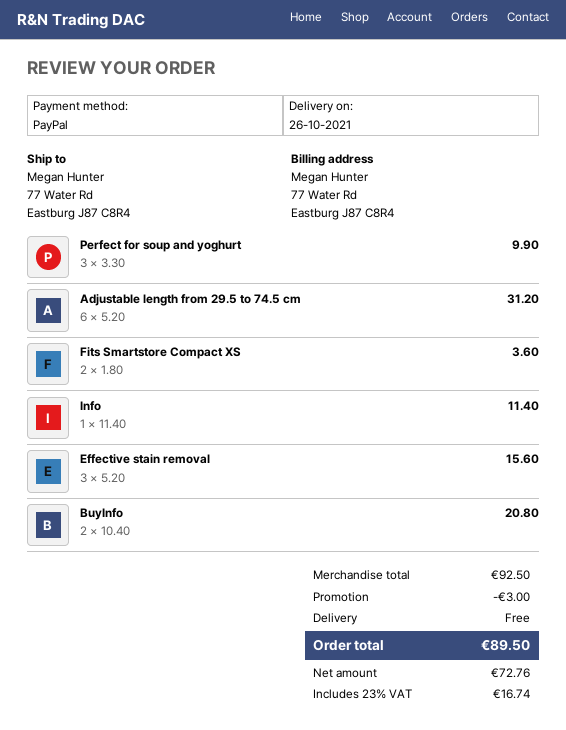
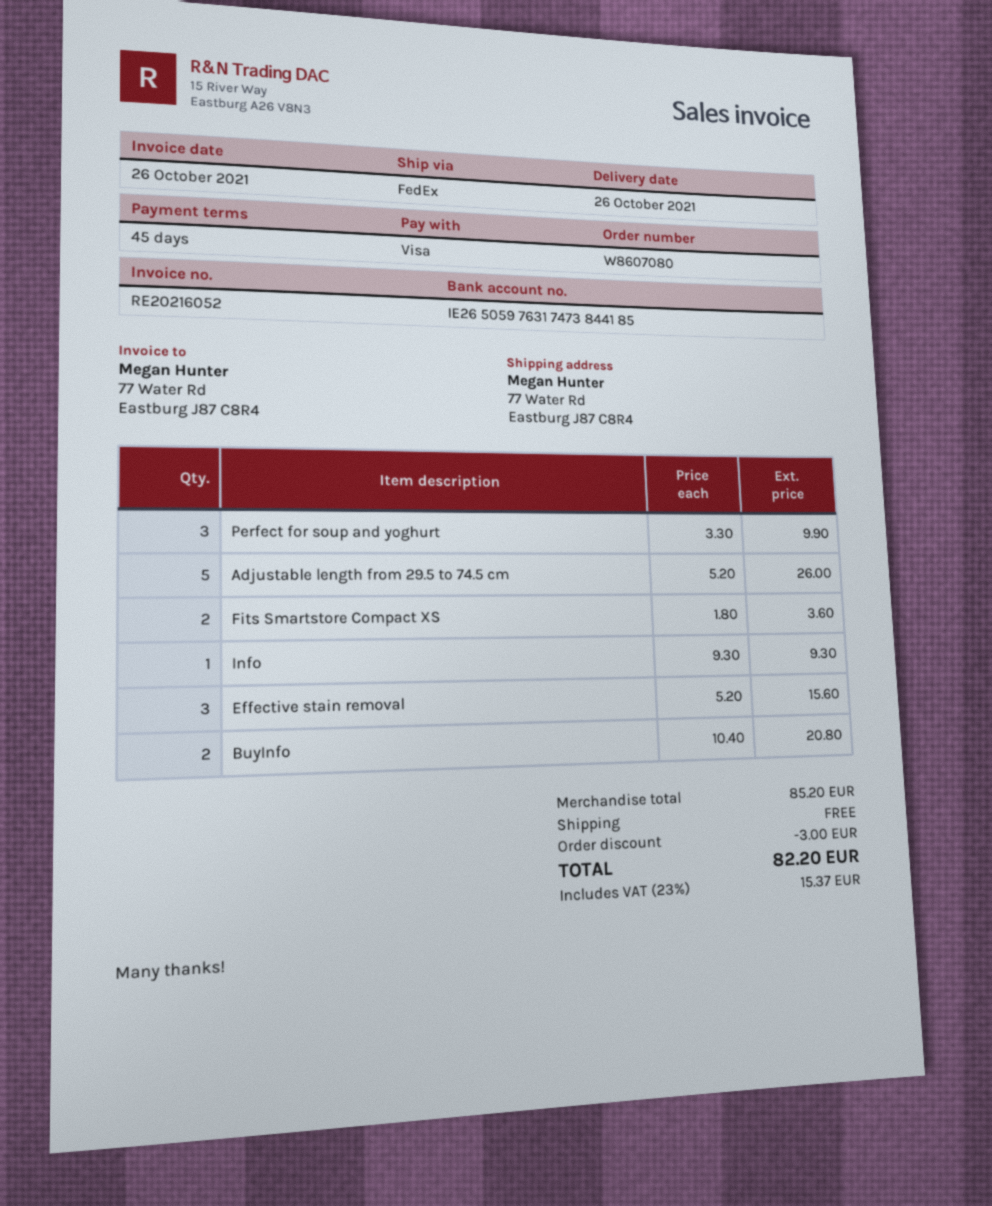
payment method: PayPal -> Visa
Adjustable length from 29.5 to 74.5 cm: 6 x 5.20 = 31.20 -> 5 x 5.20 = 26.00
Info: 1 x 11.40 = 11.40 -> 1 x 9.30 = 9.30
subtotal: 92.50 -> 85.20
tax: 23% = 16.74 -> 23% = 15.37
total: 89.50 -> 82.20

